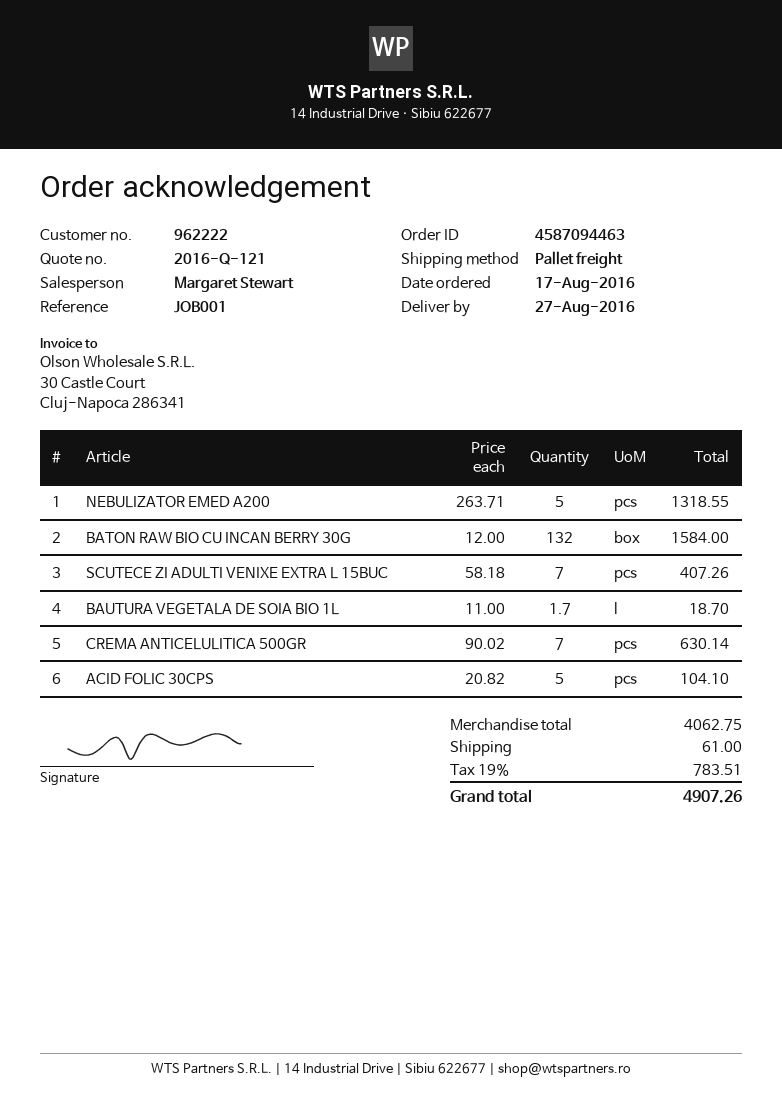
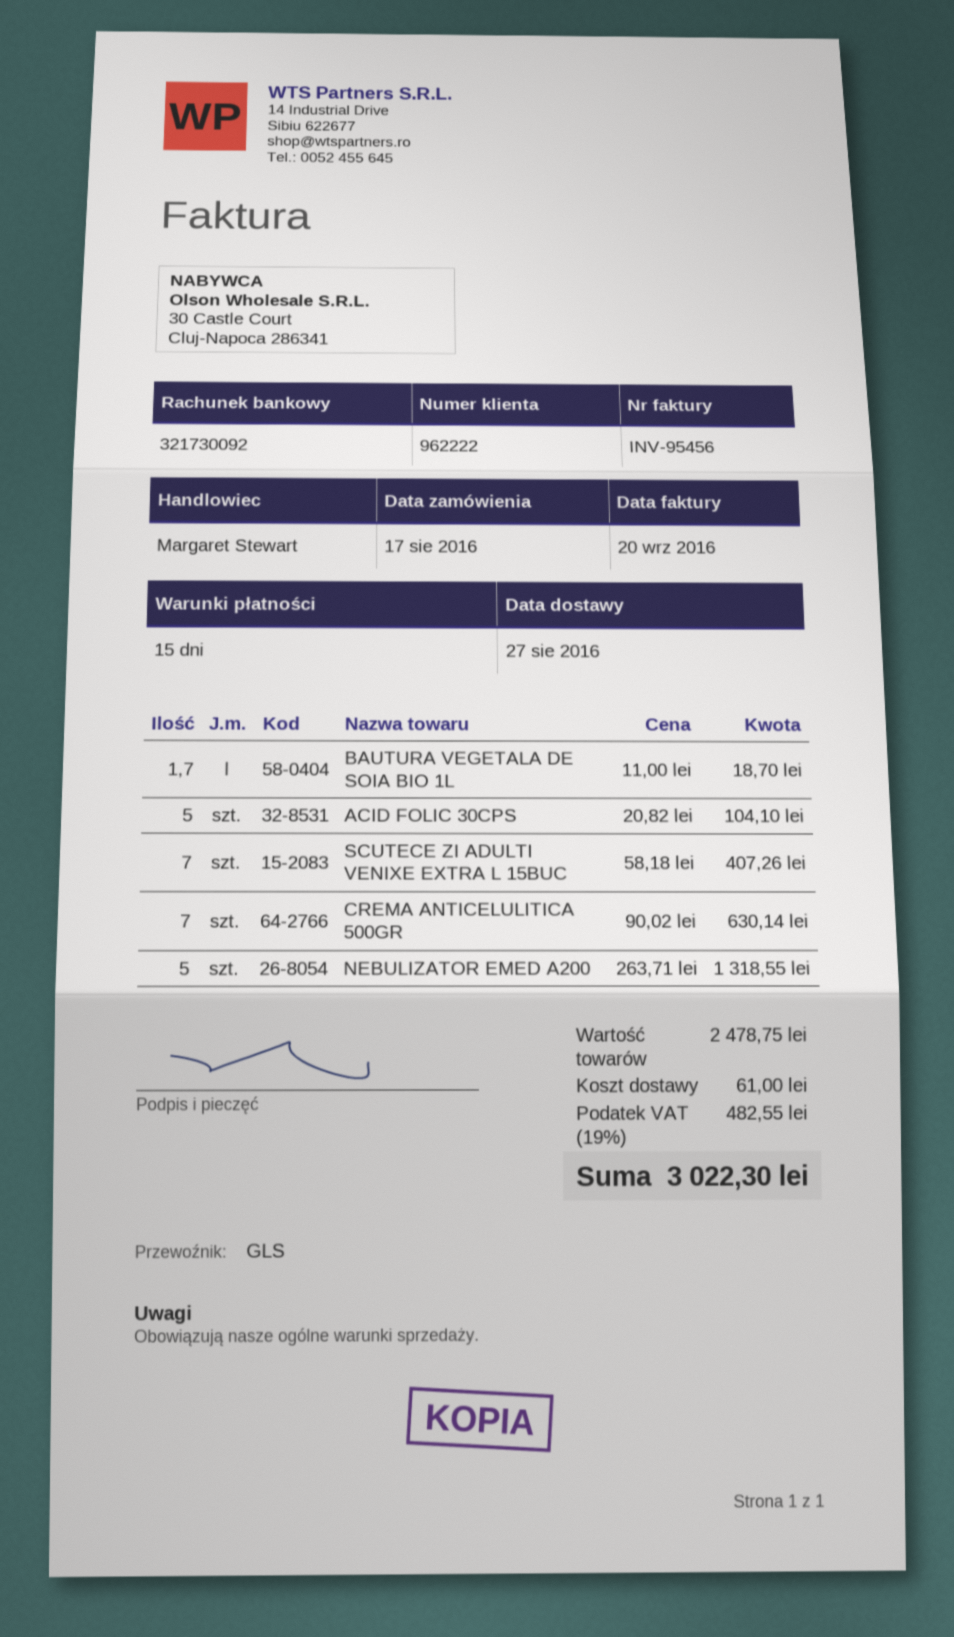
shipping method: pallet freight -> GLS
BATON RAW BIO CU INCAN BERRY 30G: 132 x 12.00 = 1584.00 -> none
subtotal: 4062.75 -> 2478.75
tax: 19% = 783.51 -> 19% = 482.55
total: 4907.26 -> 3022.30

